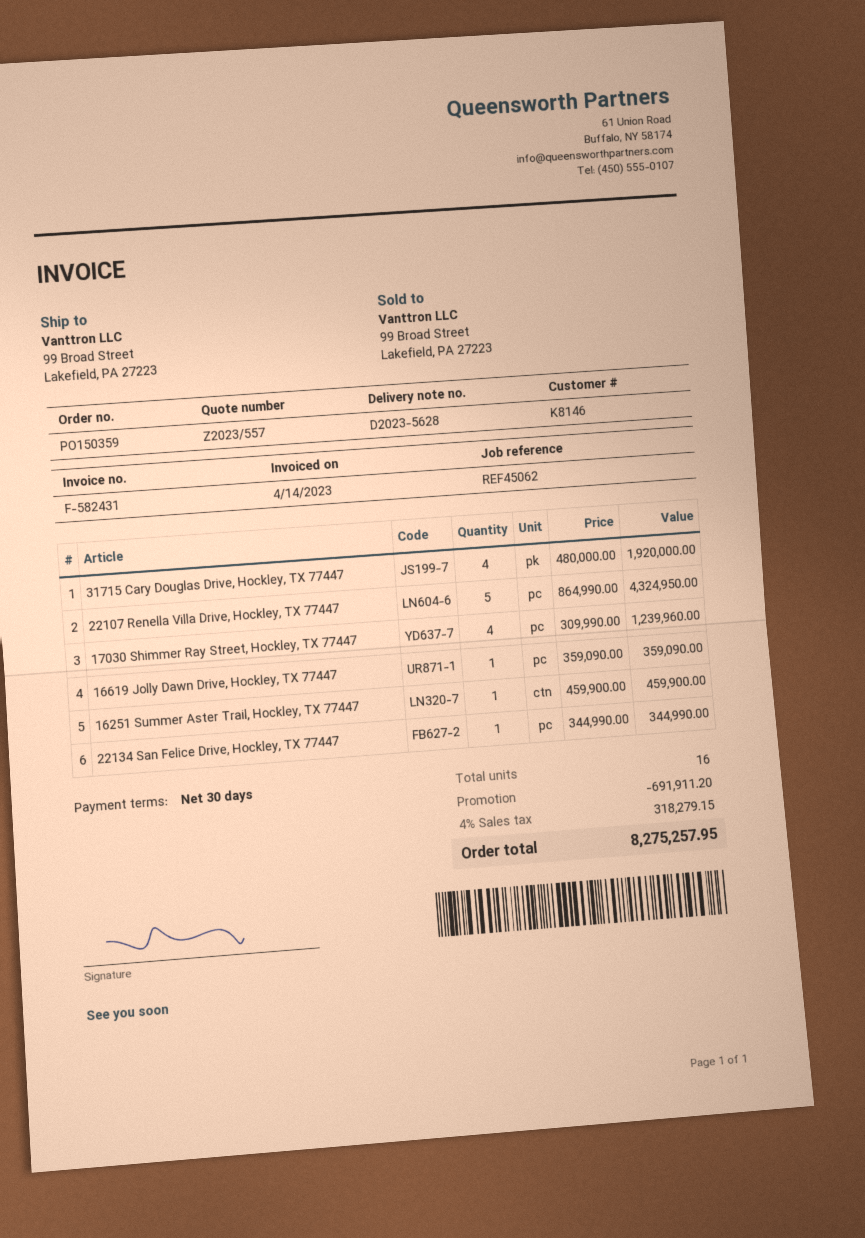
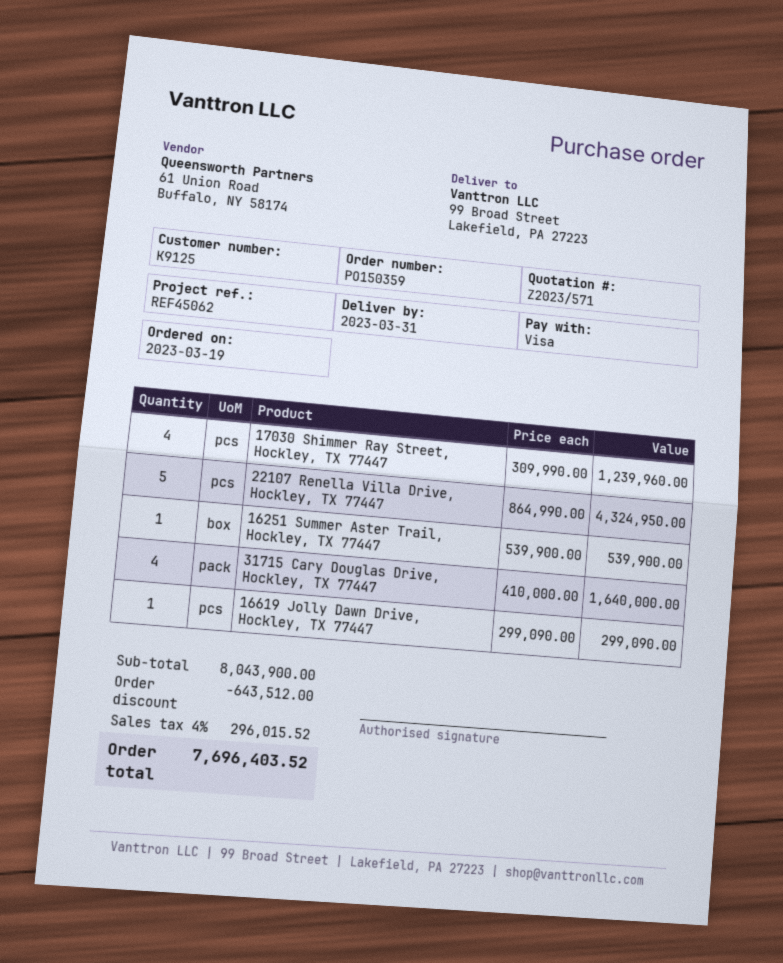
quote number: Z2023/557 -> Z2023/571
customer number: K8146 -> K9125
31715 Cary Douglas Drive, Hockley, TX 77447: 4 x 480000.00 = 1920000.00 -> 4 x 410000.00 = 1640000.00
16619 Jolly Dawn Drive, Hockley, TX 77447: 1 x 359090.00 = 359090.00 -> 1 x 299090.00 = 299090.00
16251 Summer Aster Trail, Hockley, TX 77447: 1 x 459900.00 = 459900.00 -> 1 x 539900.00 = 539900.00
22134 San Felice Drive, Hockley, TX 77447: 1 x 344990.00 = 344990.00 -> none
discount: 691911.20 -> 643512.00
tax: 4% = 318279.15 -> 4% = 296015.52
total: 8275257.95 -> 7696403.52

